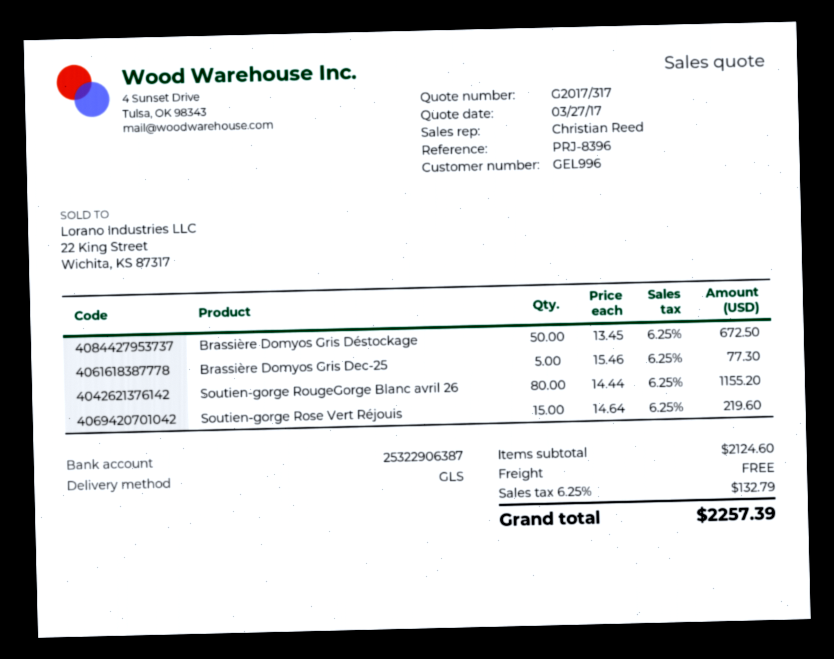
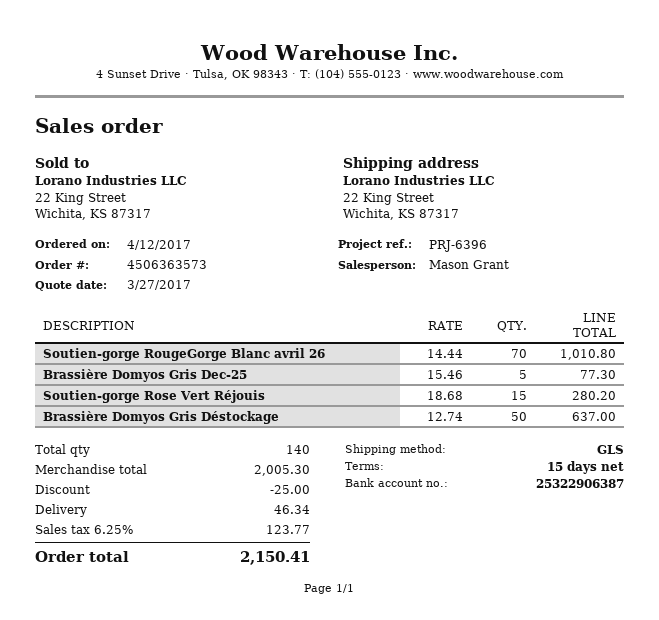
reference: PRJ-8396 -> PRJ-6396
sales rep: Christian Reed -> Mason Grant
Brassière Domyos Gris Déstockage: 50 x 13.45 = 672.50 -> 50 x 12.74 = 637.00
Soutien-gorge RougeGorge Blanc avril 26: 80 x 14.44 = 1155.20 -> 70 x 14.44 = 1010.80
Soutien-gorge Rose Vert Réjouis: 15 x 14.64 = 219.60 -> 15 x 18.68 = 280.20
subtotal: 2124.60 -> 2005.30
discount: none -> 25.00
shipping: 0.00 -> 46.34
tax: 6.25% = 132.79 -> 6.25% = 123.77
total: 2257.39 -> 2150.41

